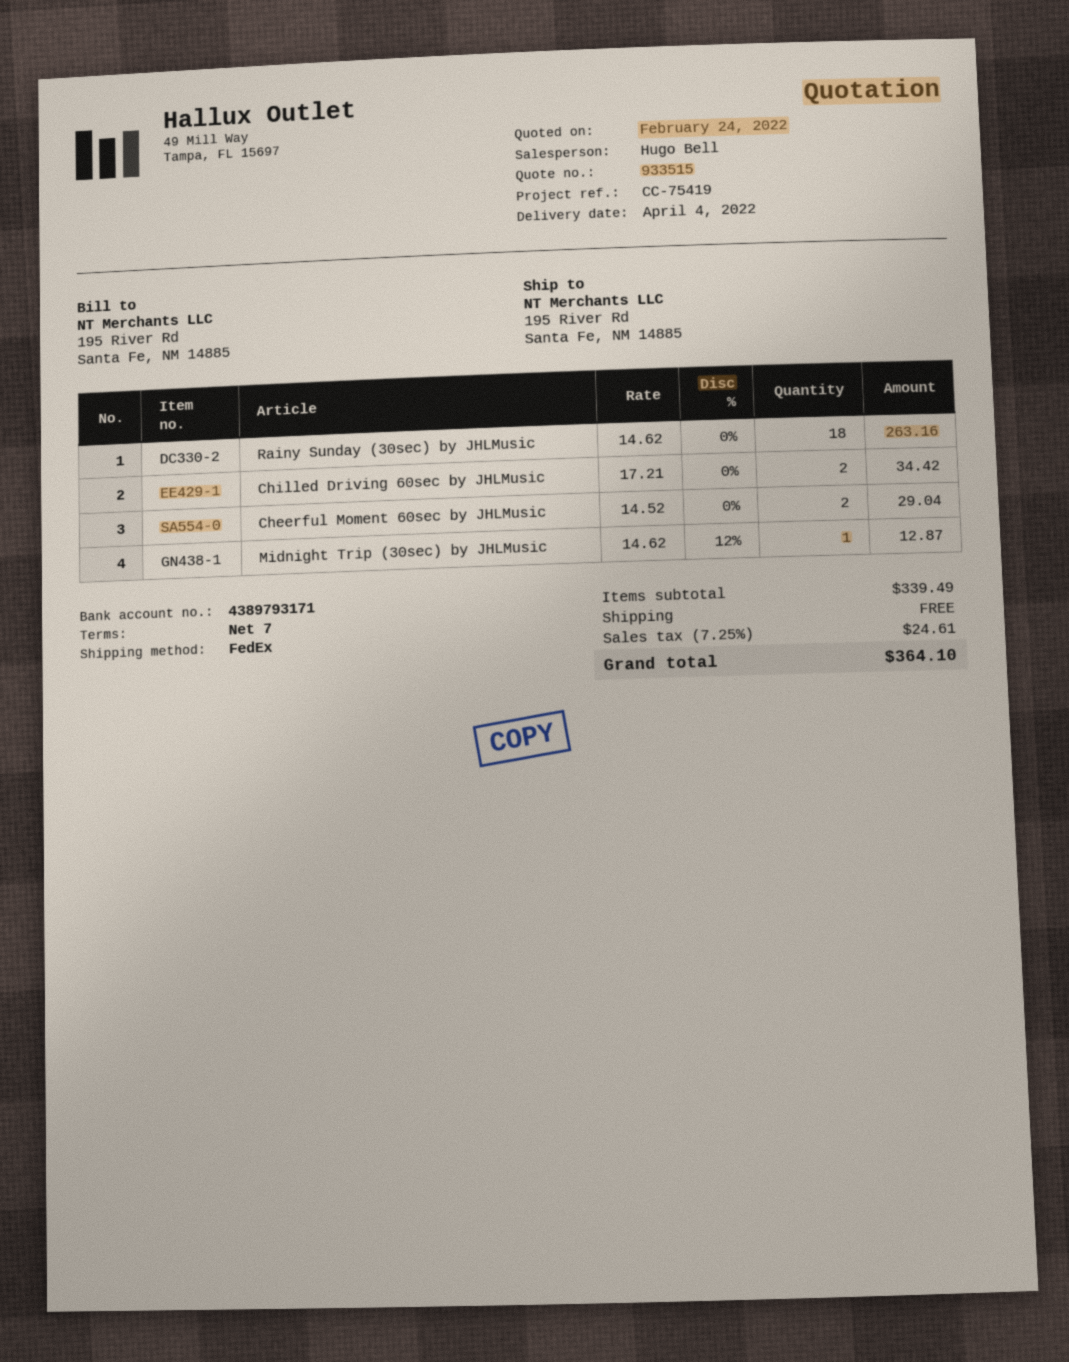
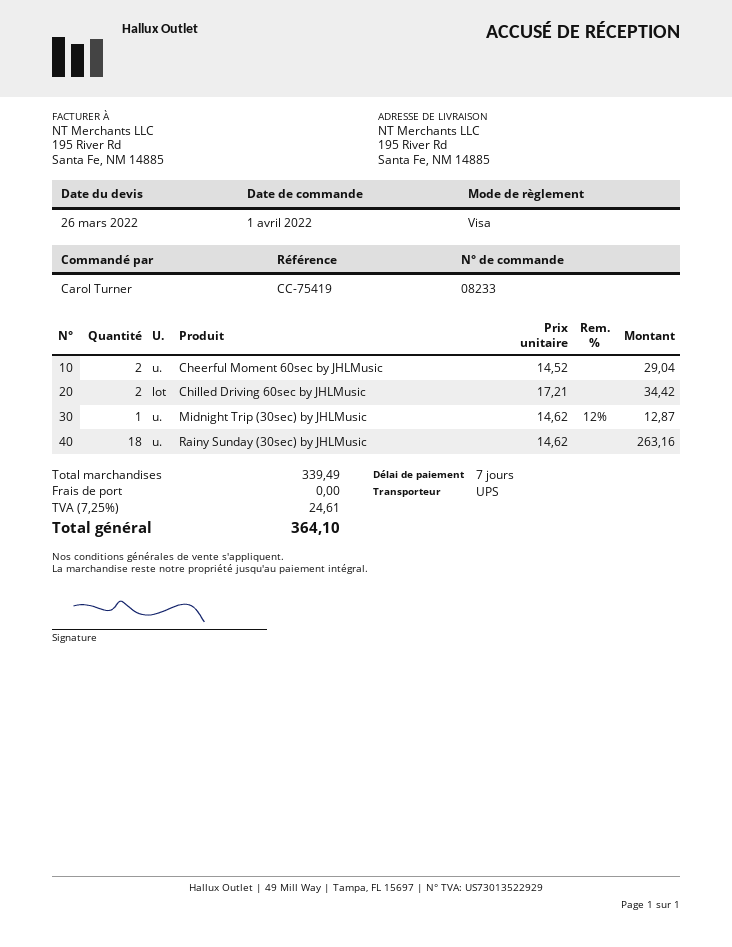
quote date: 2022-02-24 -> 2022-03-26
shipping method: FedEx -> UPS

